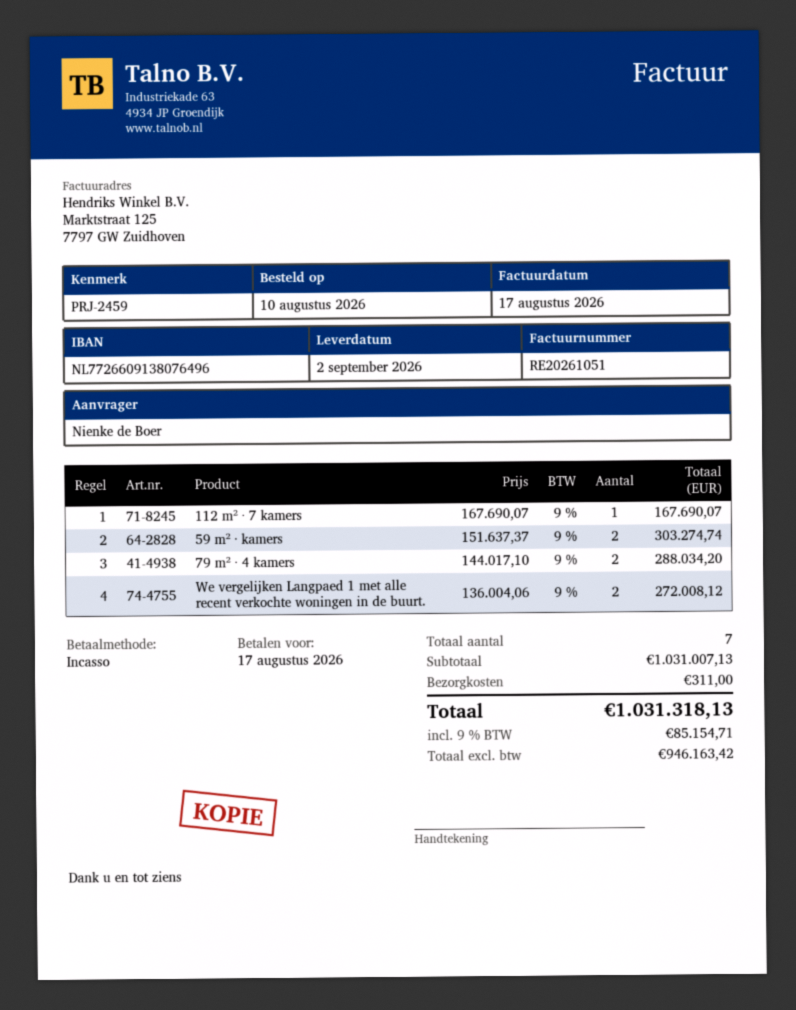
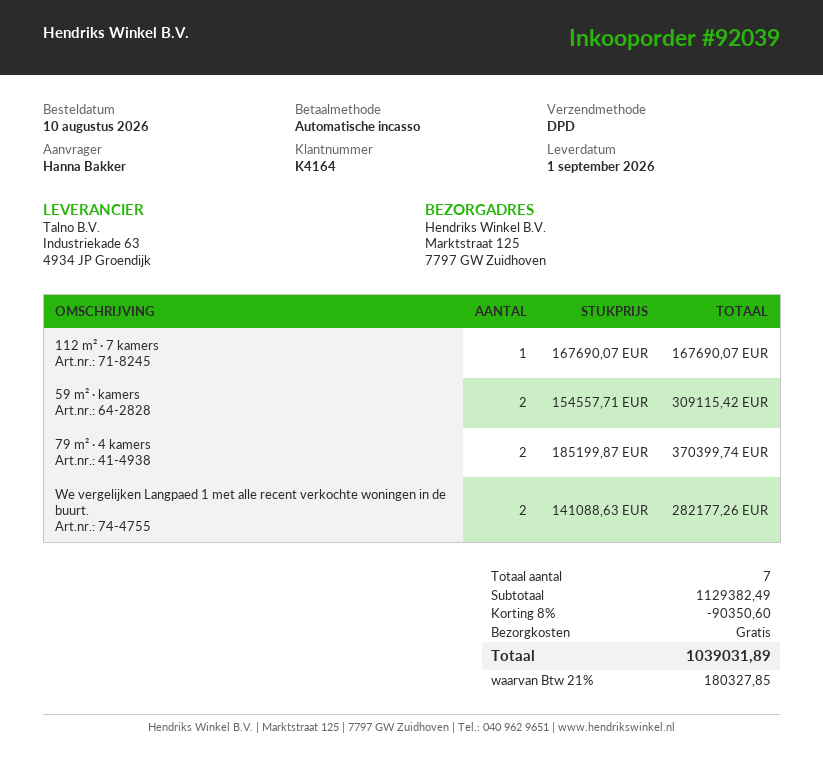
delivery date: 2026-09-02 -> 2026-09-01
ordered by: Nienke de Boer -> Hanna Bakker
59 m² · kamers: 2 x 151637.37 = 303274.74 -> 2 x 154557.71 = 309115.42
79 m² · 4 kamers: 2 x 144017.10 = 288034.20 -> 2 x 185199.87 = 370399.74
We vergelijken Langpaed 1 met alle recent verkochte woningen in de buurt.: 2 x 136004.06 = 272008.12 -> 2 x 141088.63 = 282177.26
subtotal: 1031007.13 -> 1129382.49
discount: none -> 8% = 90350.60
shipping: 311.00 -> 0.00
tax: 9% = 85154.71 -> 21% = 180327.85
total: 1031318.13 -> 1039031.89

